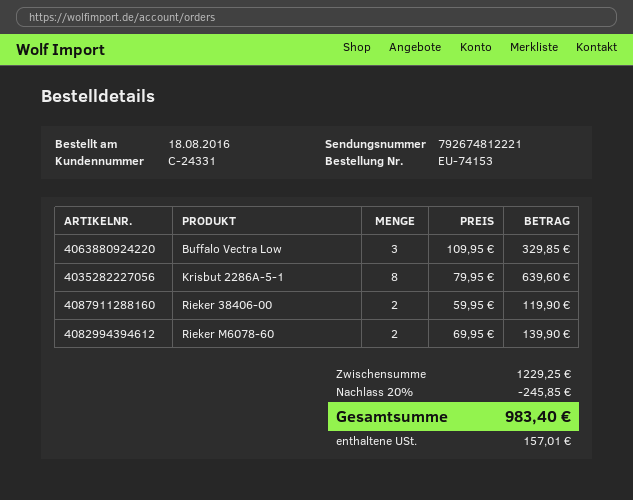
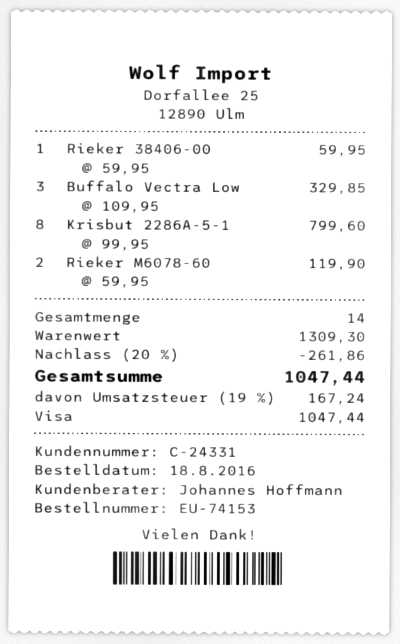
Krisbut 2286A-5-1: 8 x 79.95 = 639.60 -> 8 x 99.95 = 799.60
Rieker 38406-00: 2 x 59.95 = 119.90 -> 1 x 59.95 = 59.95
Rieker M6078-60: 2 x 69.95 = 139.90 -> 2 x 59.95 = 119.90
subtotal: 1229.25 -> 1309.30
discount: 20% = 245.85 -> 20% = 261.86
tax: 157.01 -> 167.24
total: 983.40 -> 1047.44

